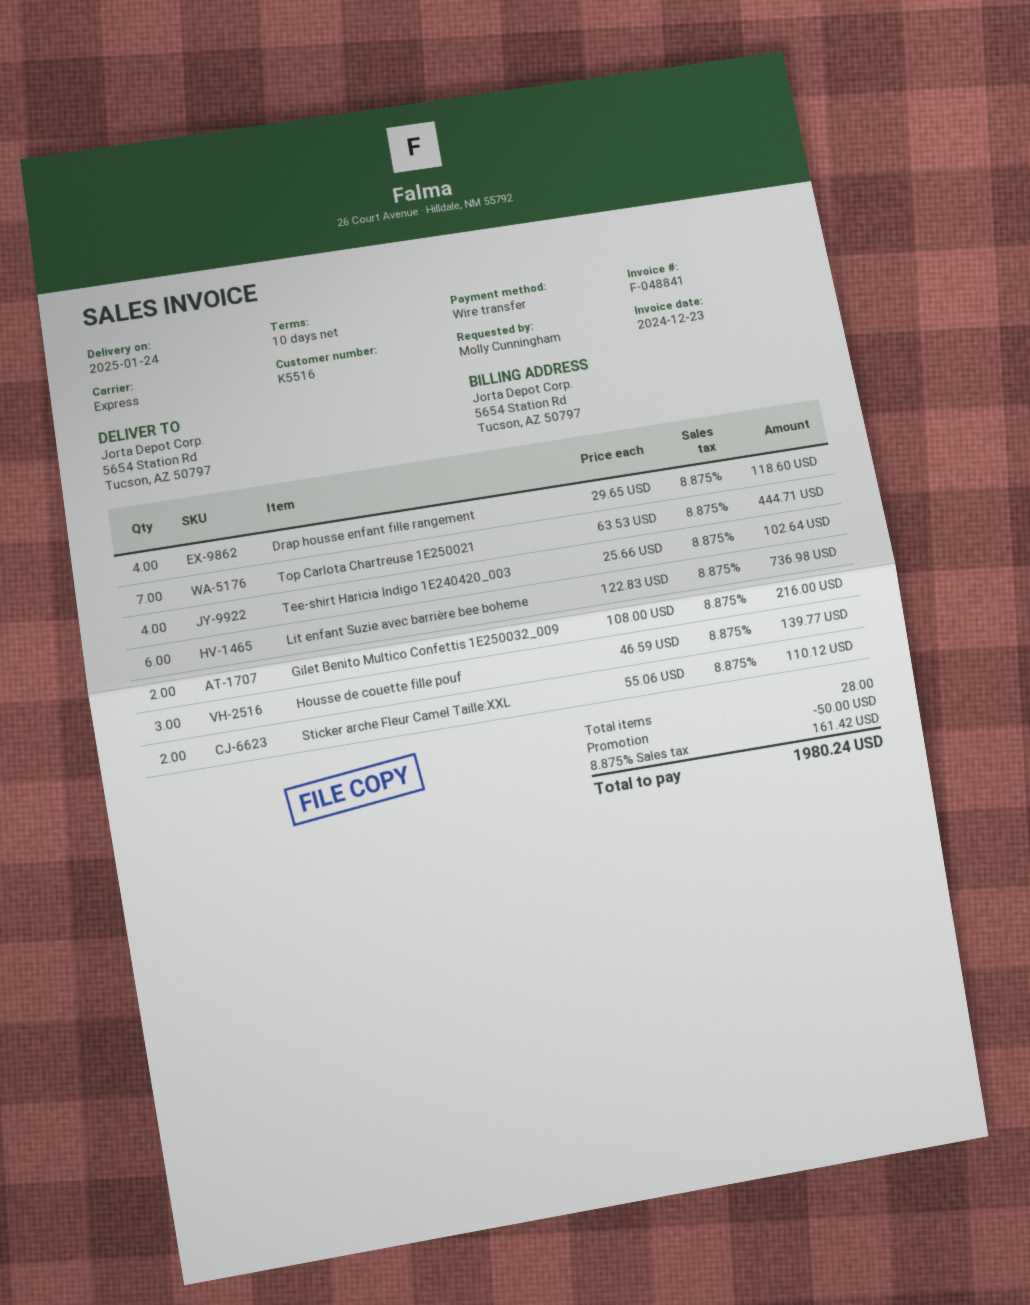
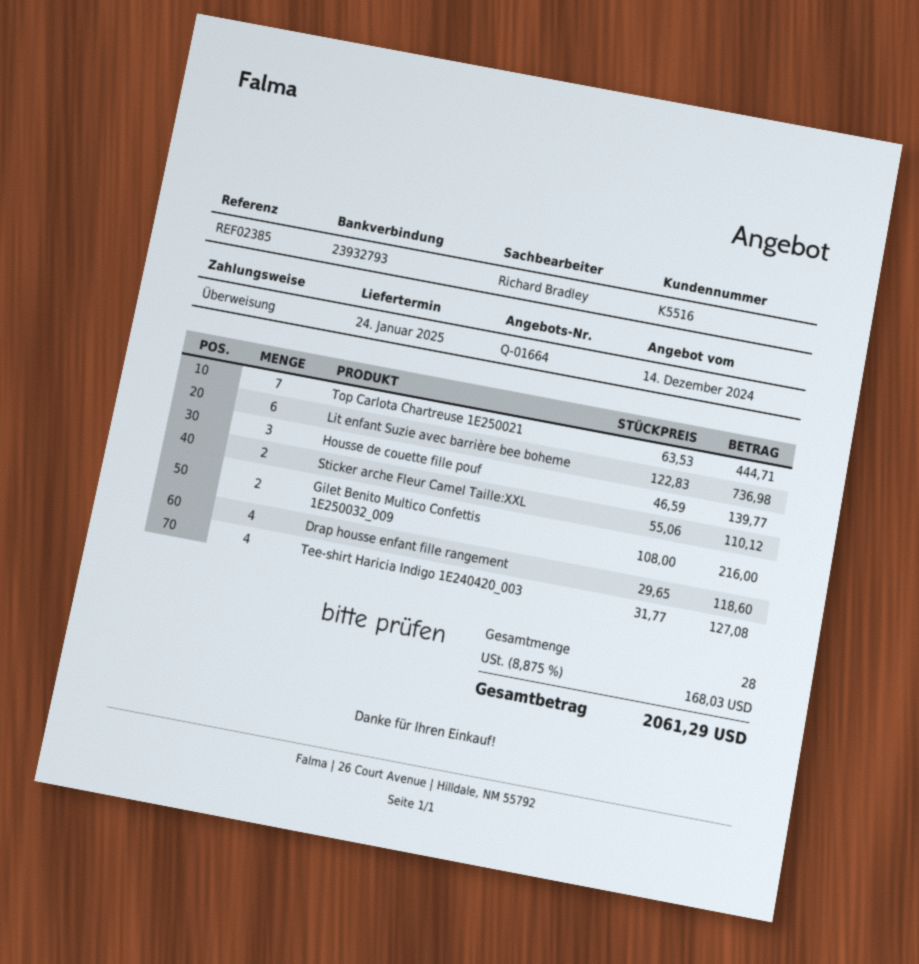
Tee-shirt Haricia Indigo 1E240420_003: 4 x 25.66 = 102.64 -> 4 x 31.77 = 127.08
discount: 50.00 -> none
tax: 8.875% = 161.42 -> 8.875% = 168.03
total: 1980.24 -> 2061.29

